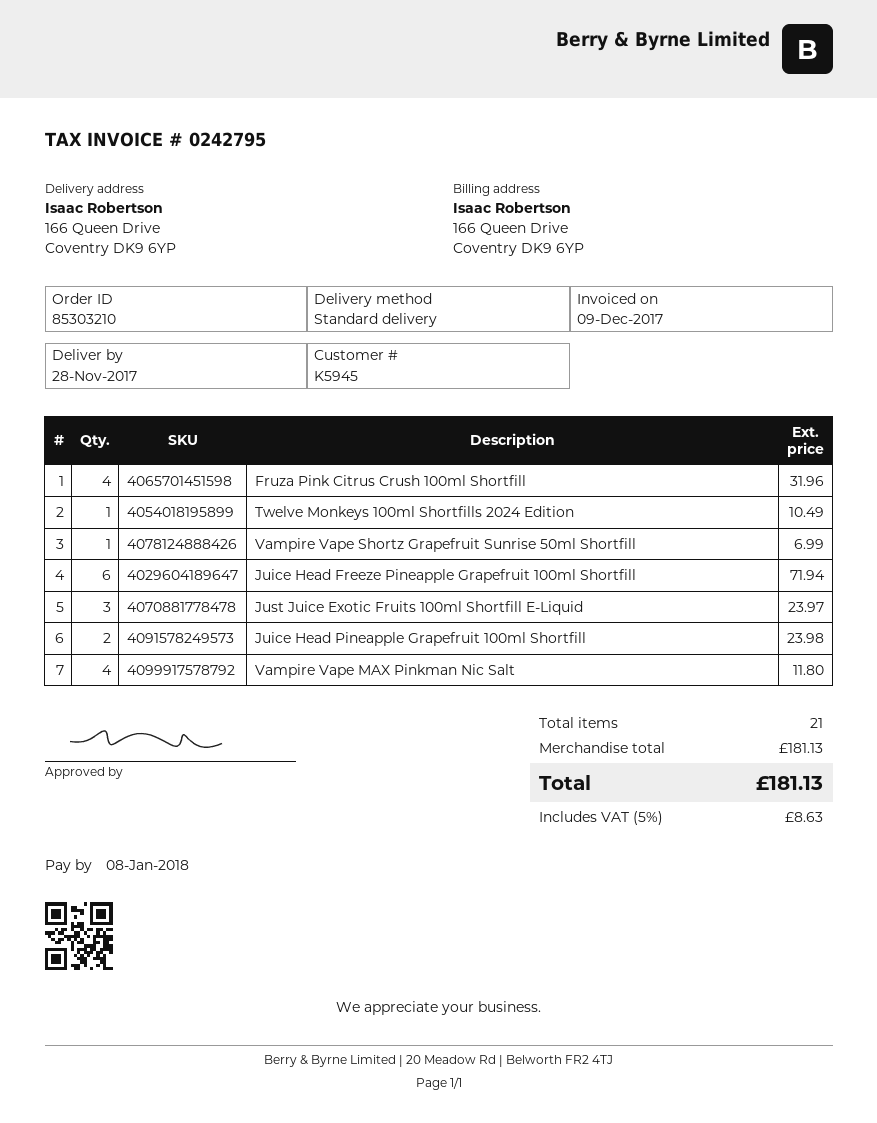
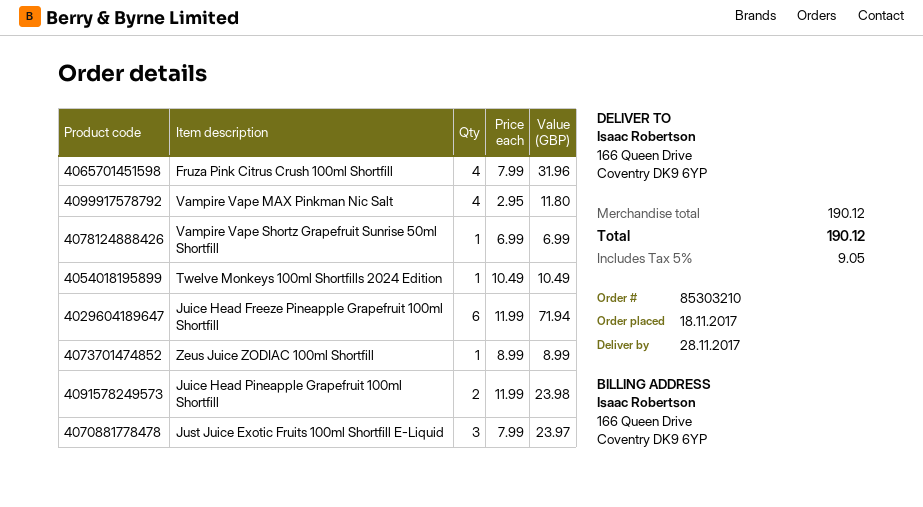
Zeus Juice ZODIAC 100ml Shortfill: none -> 1 for 8.99
subtotal: 181.13 -> 190.12
tax: 5% = 8.63 -> 5% = 9.05
total: 181.13 -> 190.12

